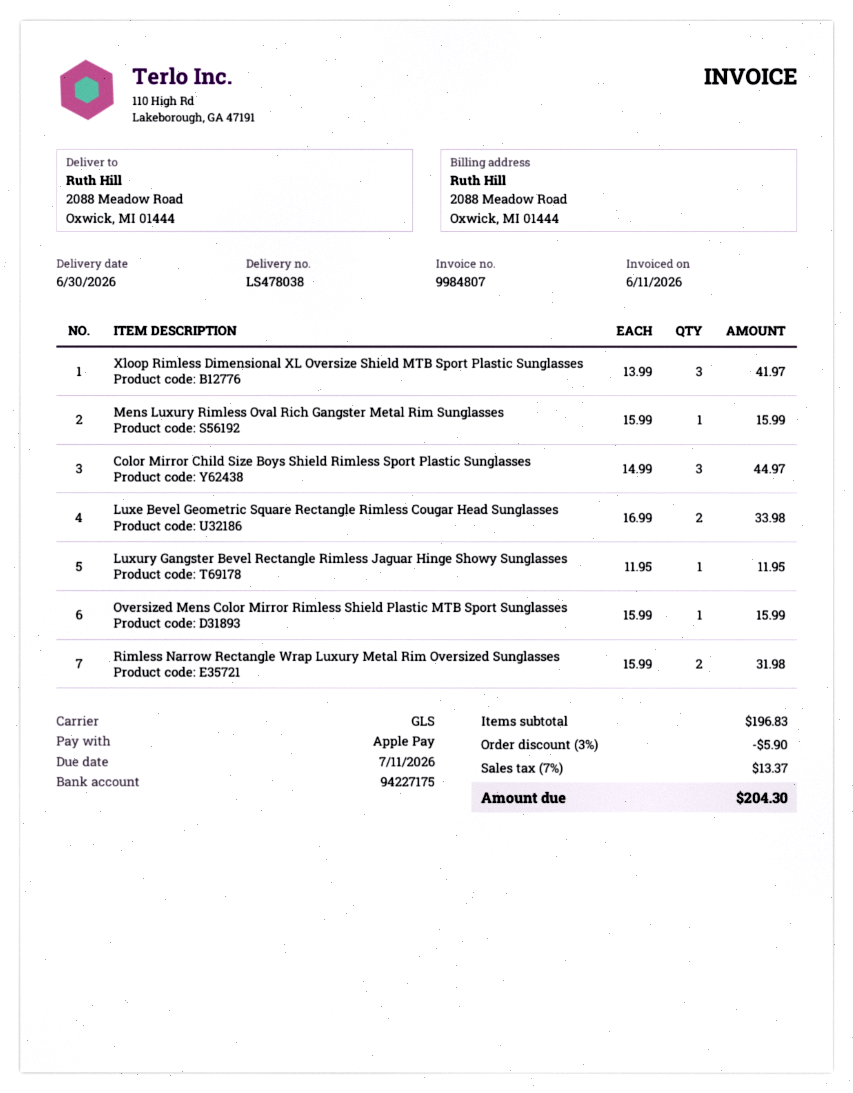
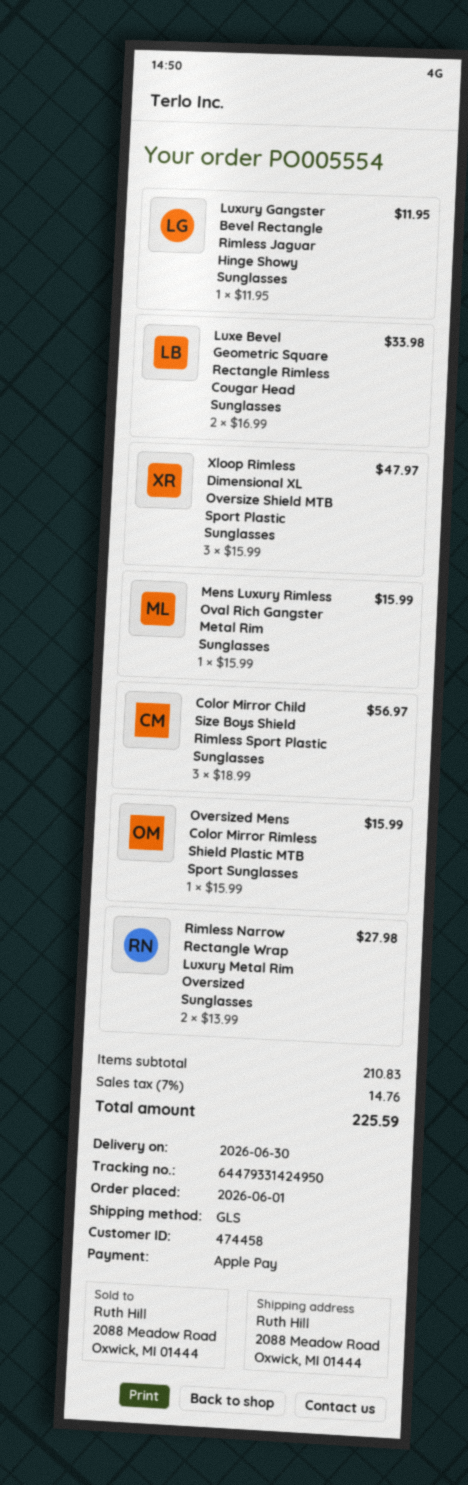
Xloop Rimless Dimensional XL Oversize Shield MTB Sport Plastic Sunglasses: 3 x 13.99 = 41.97 -> 3 x 15.99 = 47.97
Color Mirror Child Size Boys Shield Rimless Sport Plastic Sunglasses: 3 x 14.99 = 44.97 -> 3 x 18.99 = 56.97
Rimless Narrow Rectangle Wrap Luxury Metal Rim Oversized Sunglasses: 2 x 15.99 = 31.98 -> 2 x 13.99 = 27.98
subtotal: 196.83 -> 210.83
discount: 3% = 5.90 -> none
tax: 7% = 13.37 -> 7% = 14.76
total: 204.30 -> 225.59

